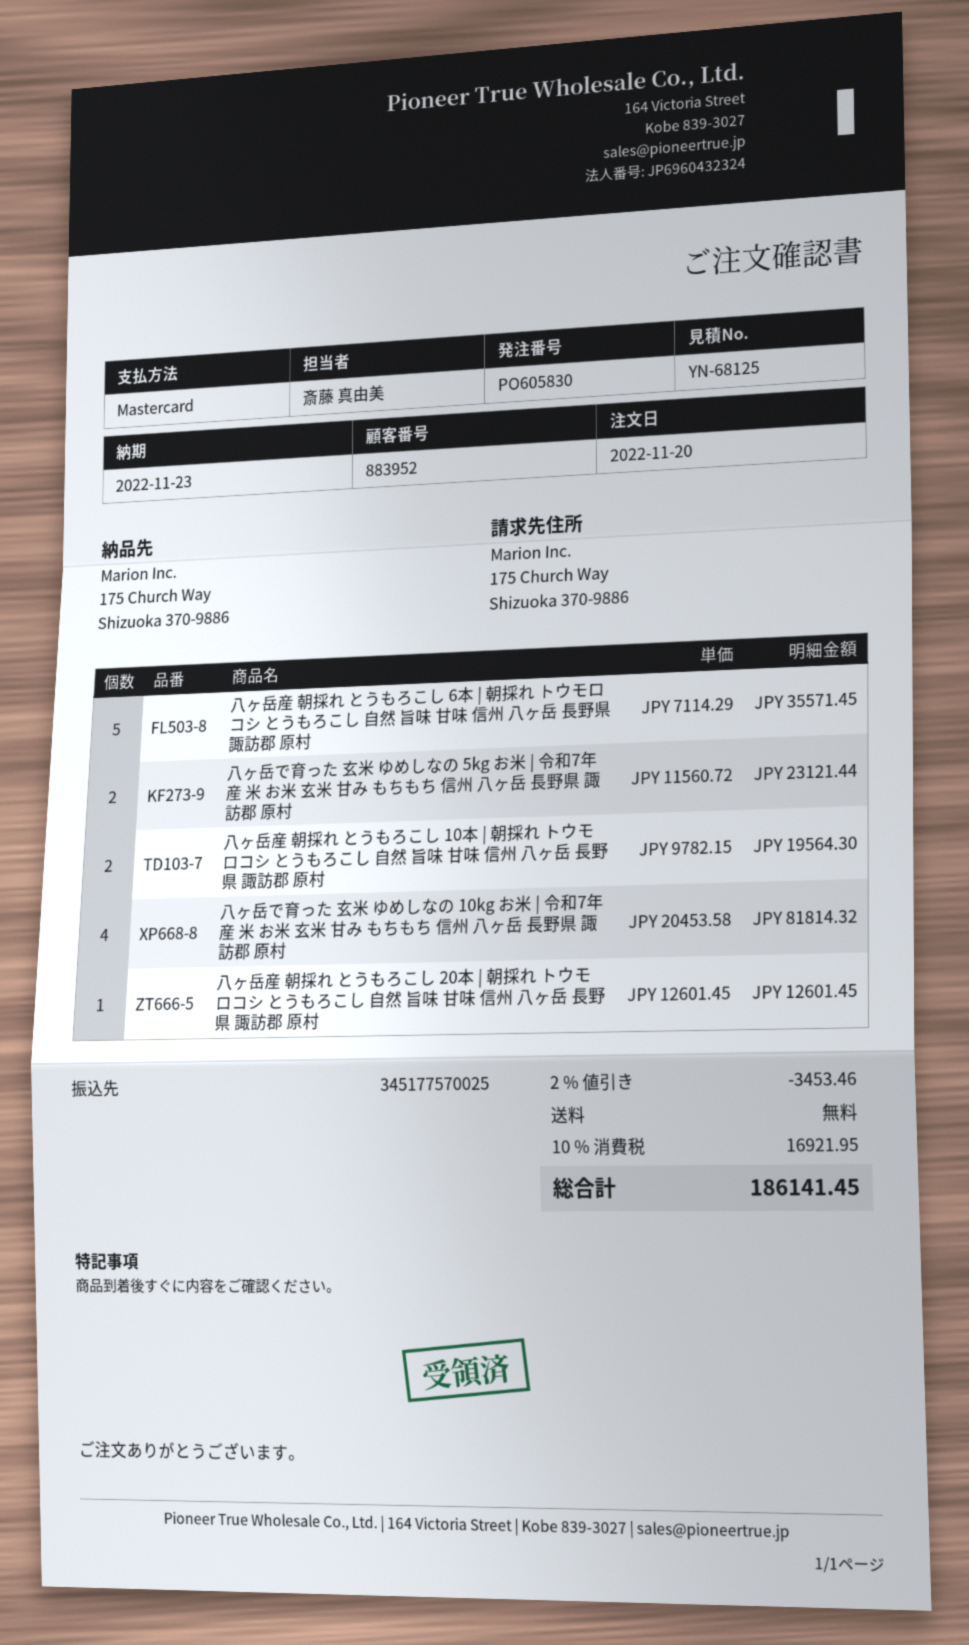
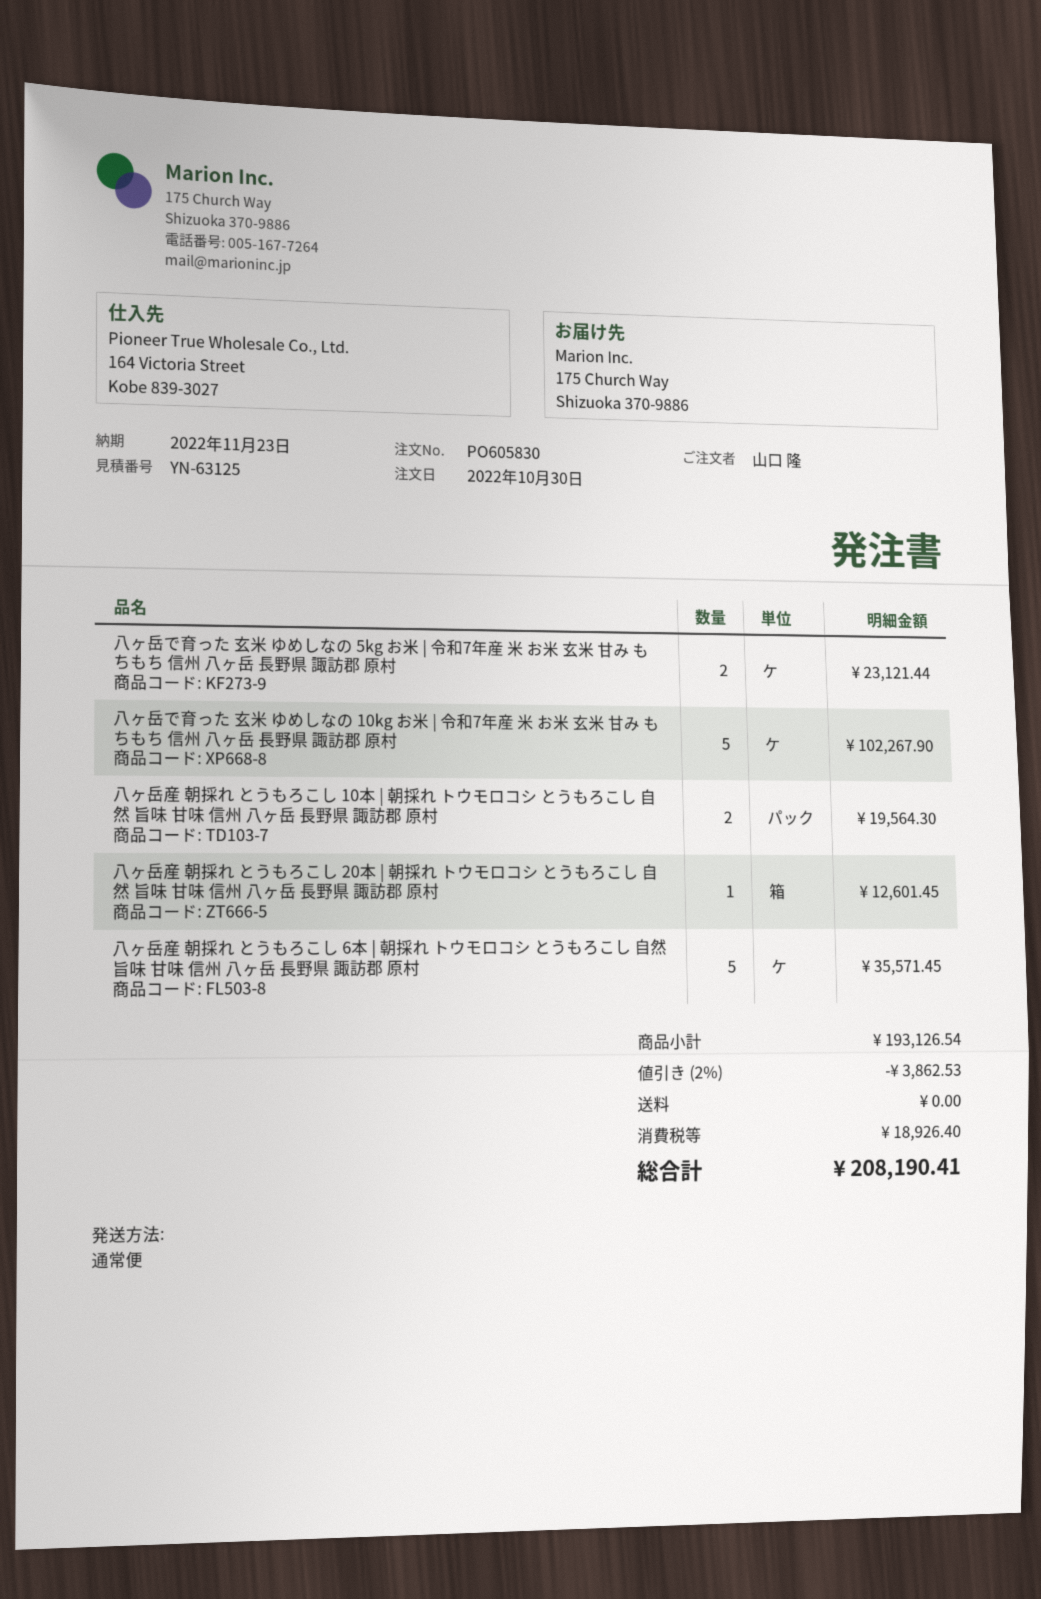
quote number: YN-68125 -> YN-63125
order date: 2022-11-20 -> 2022-10-30
八ヶ岳で育った 玄米 ゆめしなの 10kg お米 | 令和7年産 米 お米 玄米 甘み もちもち 信州 八ヶ岳 長野県 諏訪郡 原村: 4 for 81814.32 -> 5 for 102267.90
discount: 2% = 3453.46 -> 2% = 3862.53
tax: 16921.95 -> 18926.40
total: 186141.45 -> 208190.41

